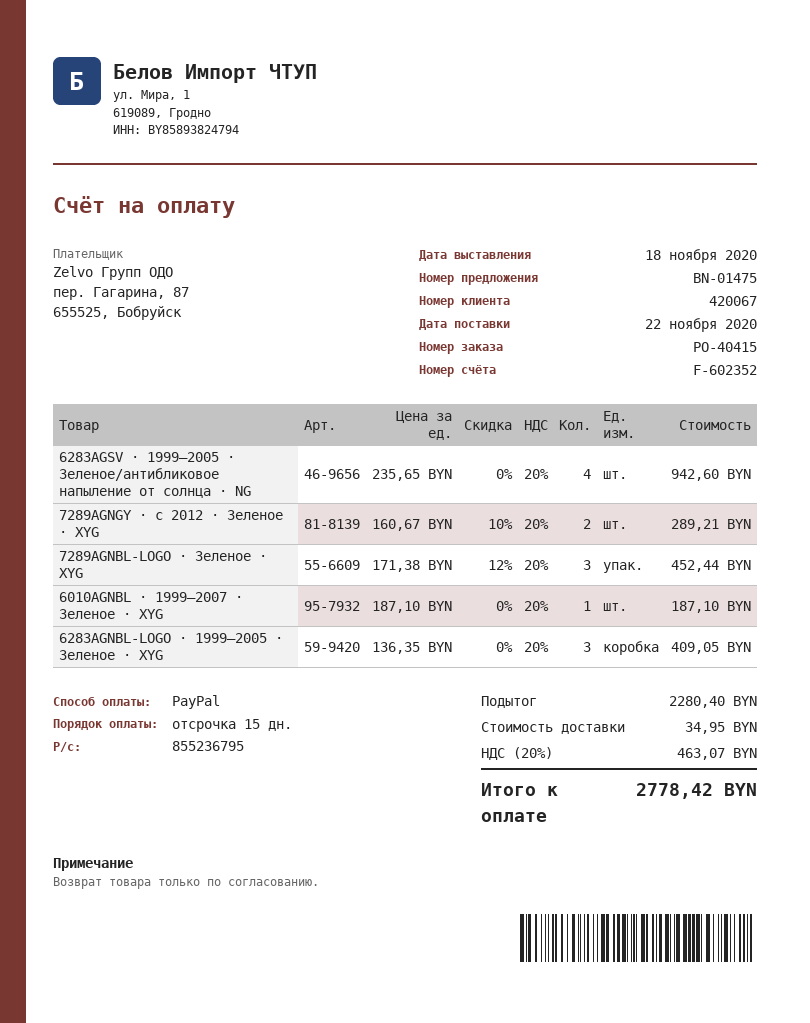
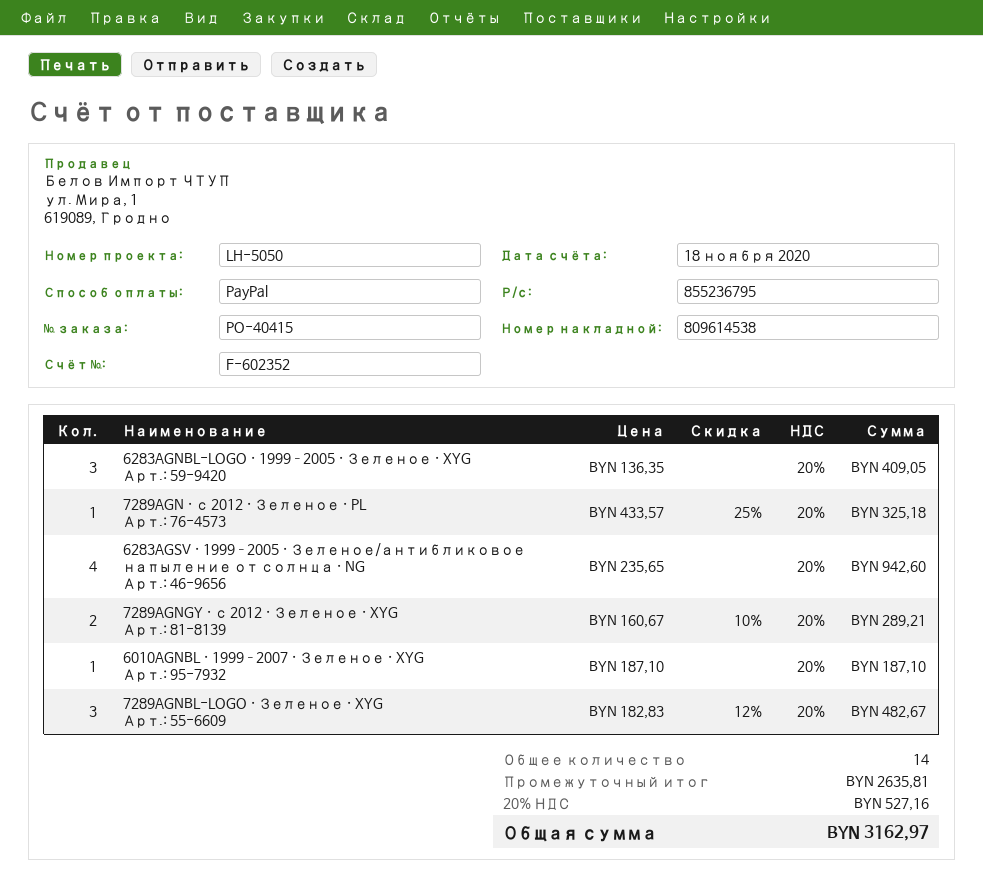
7289AGNBL-LOGO · Зеленое · XYG: 3 x 171.38 - 12% = 452.44 -> 3 x 182.83 - 12% = 482.67
7289AGN · с 2012 · Зеленое · PL: none -> 1 x 433.57 - 25% = 325.18
subtotal: 2280.40 -> 2635.81
shipping: 34.95 -> none
tax: 20% = 463.07 -> 20% = 527.16
total: 2778.42 -> 3162.97

